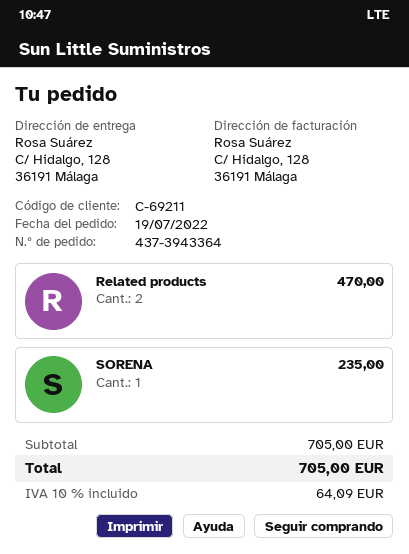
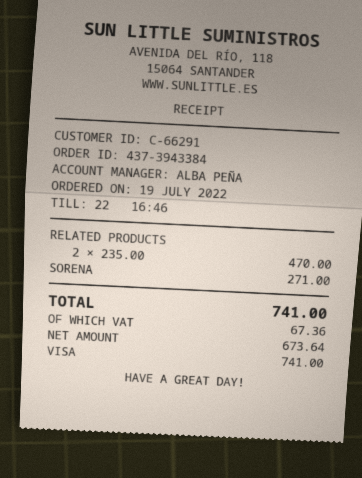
order number: 437-3943364 -> 437-3943384
customer number: C-69211 -> C-66291
SORENA: 1 for 235.00 -> 1 for 271.00
tax: 64.09 -> 67.36
total: 705.00 -> 741.00

